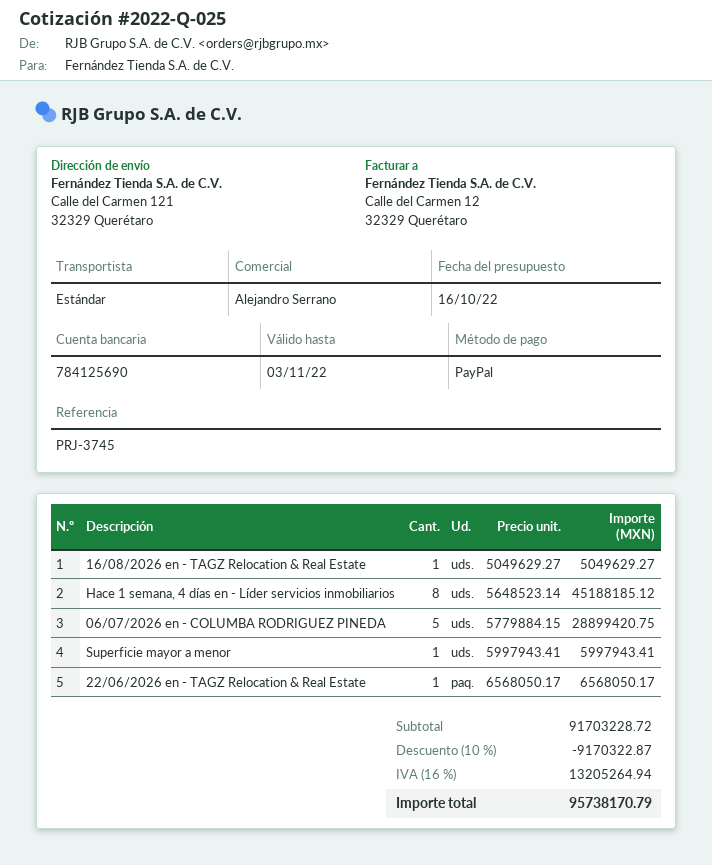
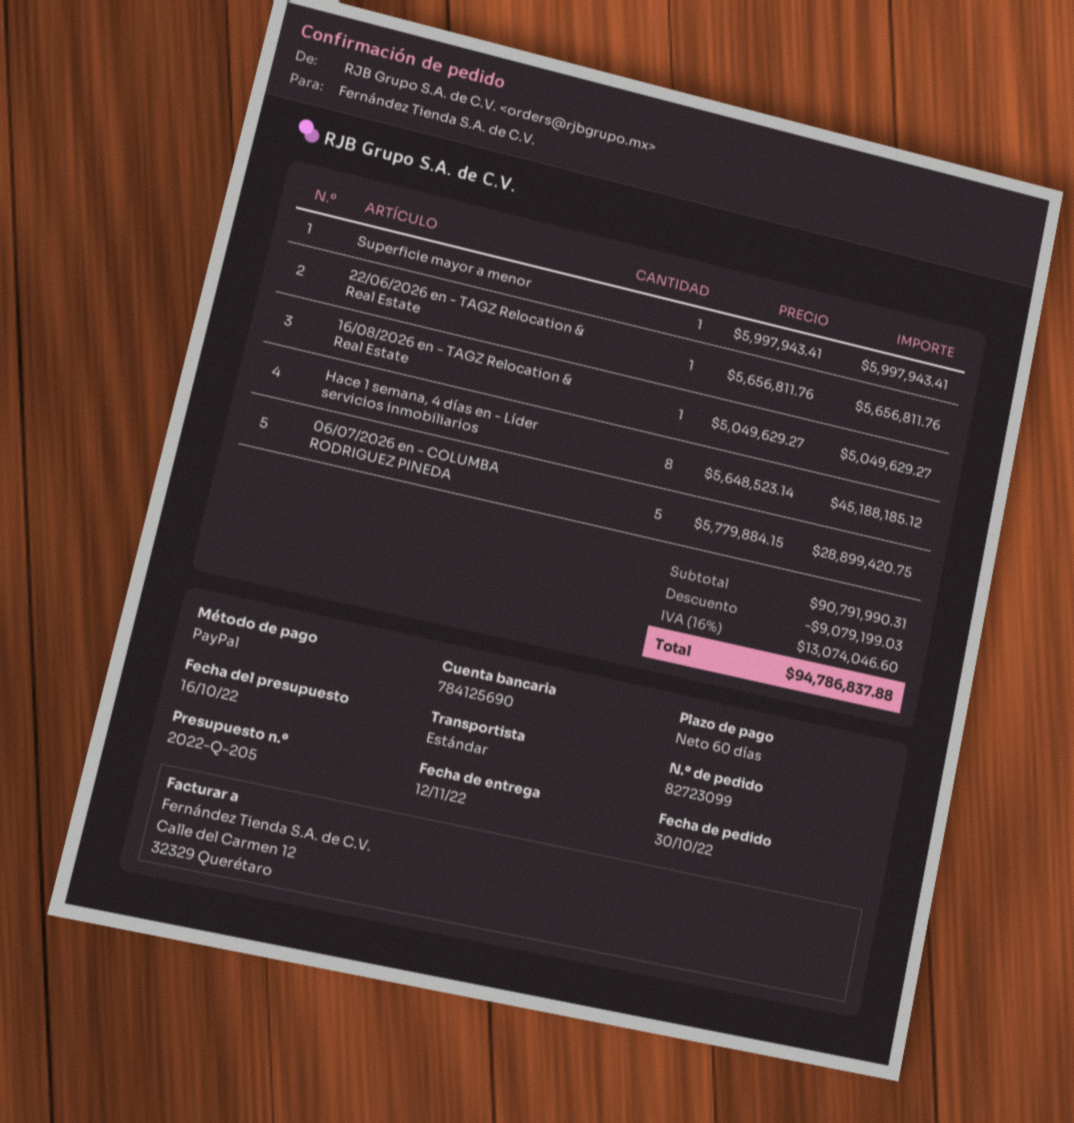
quote number: 2022-Q-025 -> 2022-Q-205
22/06/2026 en - TAGZ Relocation & Real Estate: 1 x 6568050.17 = 6568050.17 -> 1 x 5656811.76 = 5656811.76
subtotal: 91703228.72 -> 90791990.31
discount: 9170322.87 -> 9079199.03
tax: 16% = 13205264.94 -> 16% = 13074046.60
total: 95738170.79 -> 94786837.88

